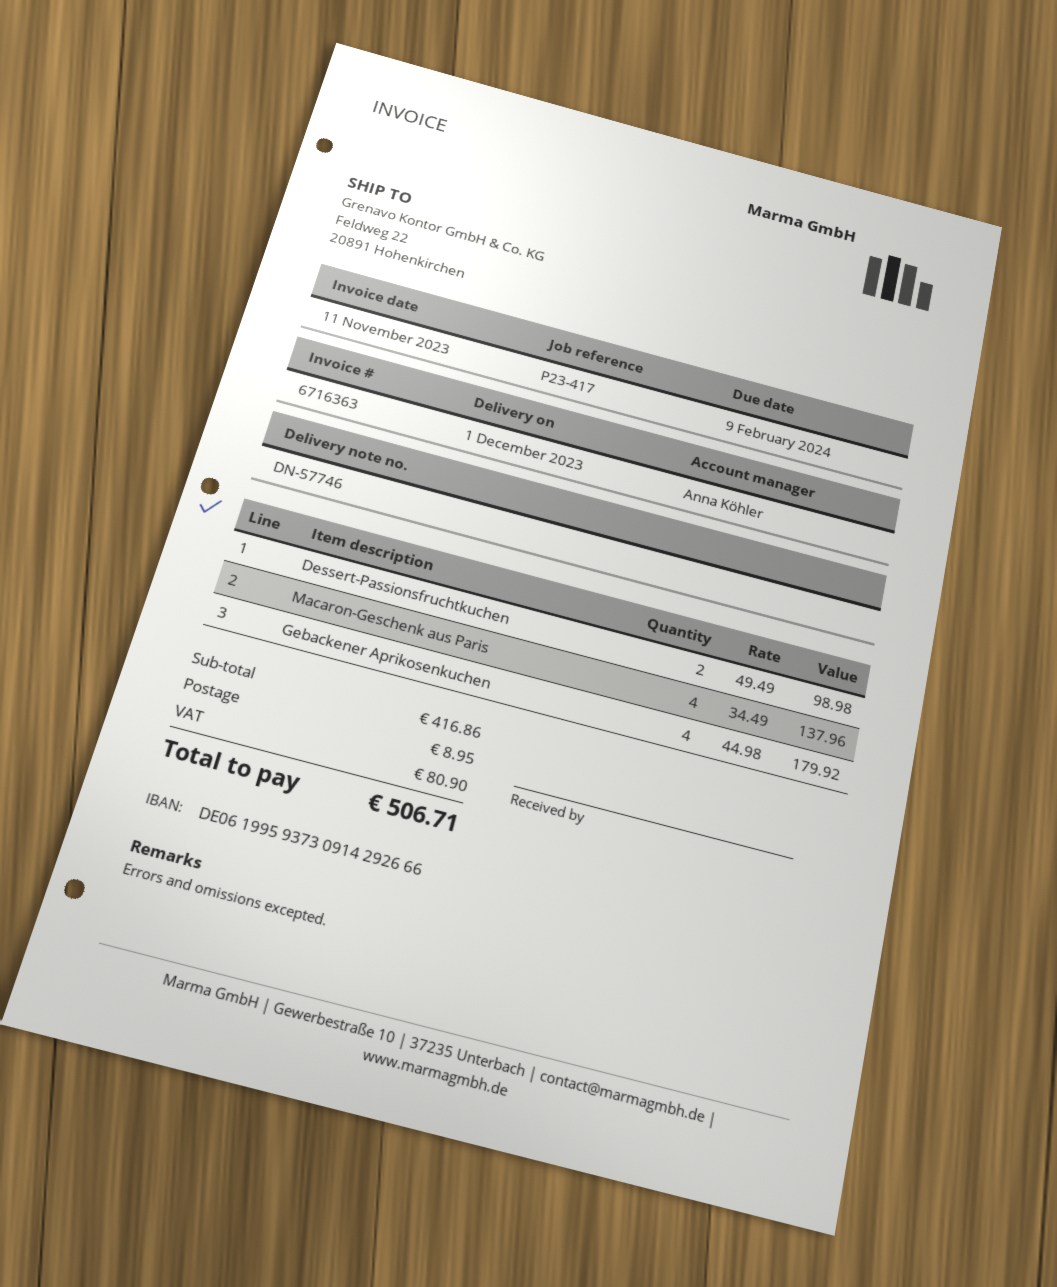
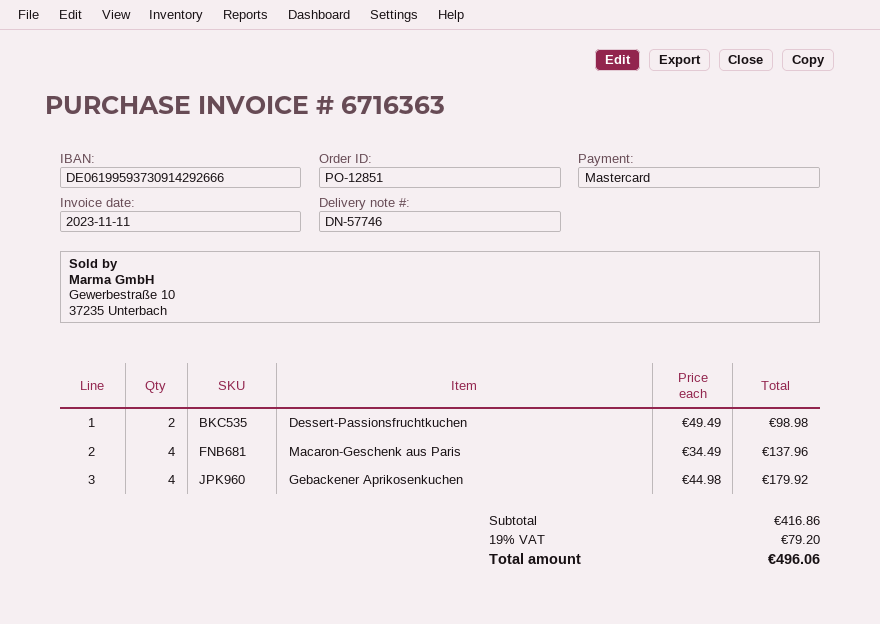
shipping: 8.95 -> none
tax: 80.90 -> 79.20
total: 506.71 -> 496.06

